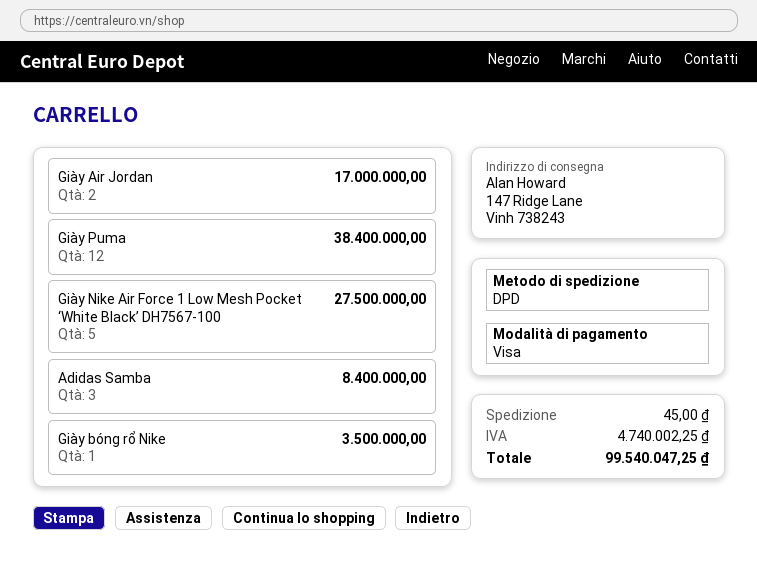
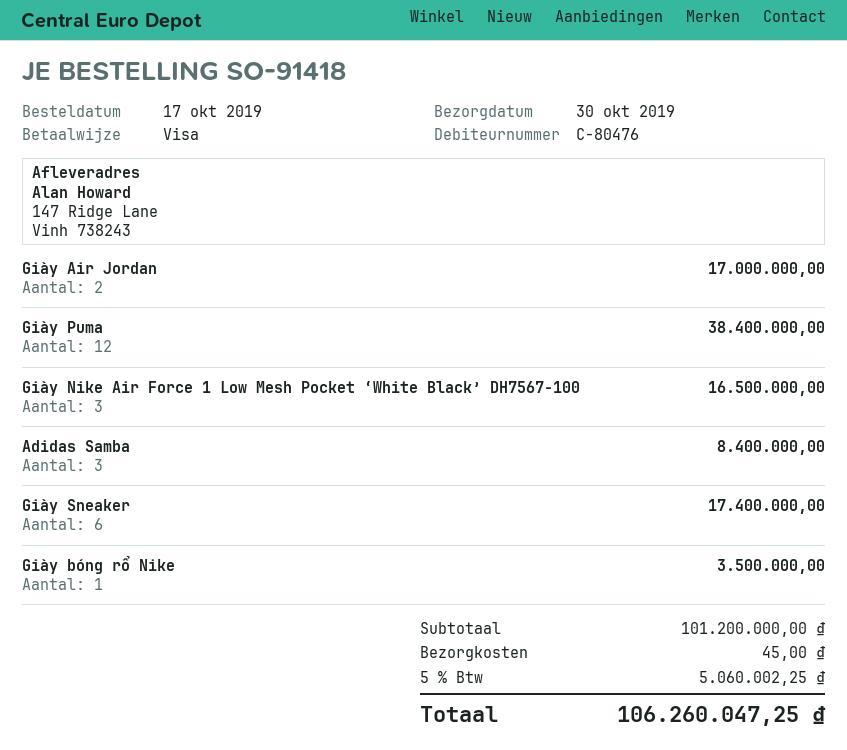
Giày Nike Air Force 1 Low Mesh Pocket ‘White Black’ DH7567-100: 5 for 27500000.00 -> 3 for 16500000.00
Giày Sneaker: none -> 6 for 17400000.00
tax: 4740002.25 -> 5060002.25
total: 99540047.25 -> 106260047.25

